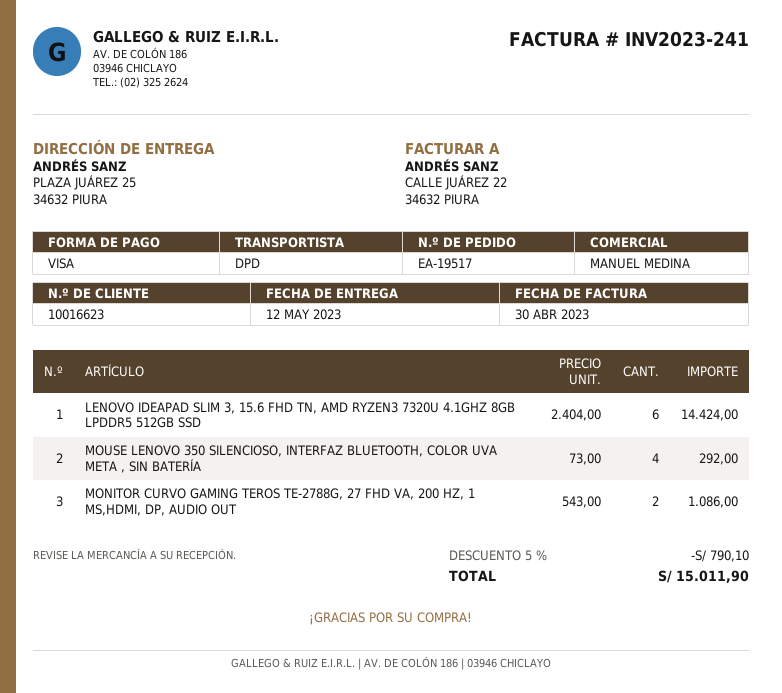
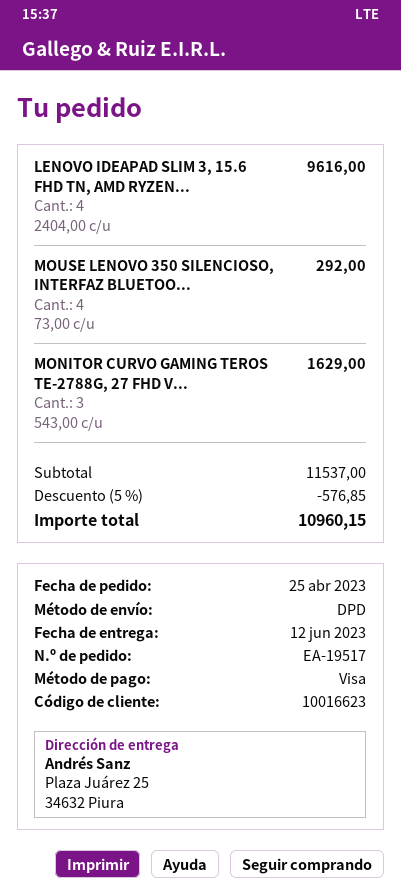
delivery date: 2023-05-12 -> 2023-06-12
LENOVO IDEAPAD SLIM 3, 15.6 FHD TN, AMD RYZEN3 7320U 4.1GHZ 8GB LPDDR5 512GB SSD: 6 x 2404.00 = 14424.00 -> 4 x 2404.00 = 9616.00
MONITOR CURVO GAMING TEROS TE-2788G, 27 FHD VA, 200 HZ, 1 MS,HDMI, DP, AUDIO OUT: 2 x 543.00 = 1086.00 -> 3 x 543.00 = 1629.00
discount: 5% = 790.10 -> 5% = 576.85
total: 15011.90 -> 10960.15

